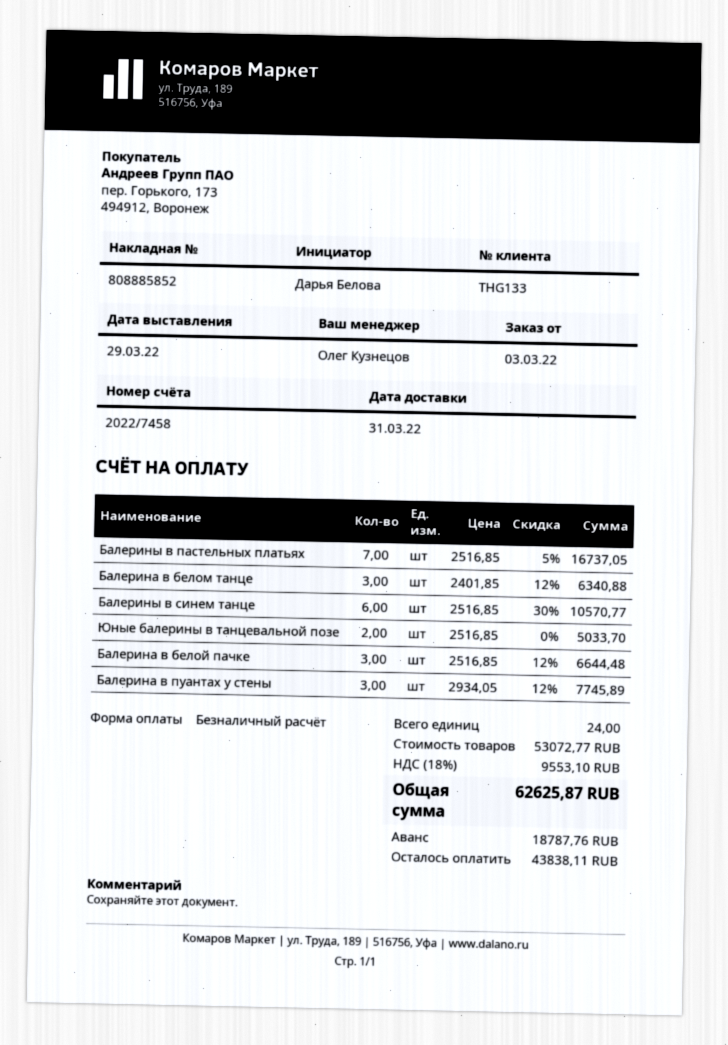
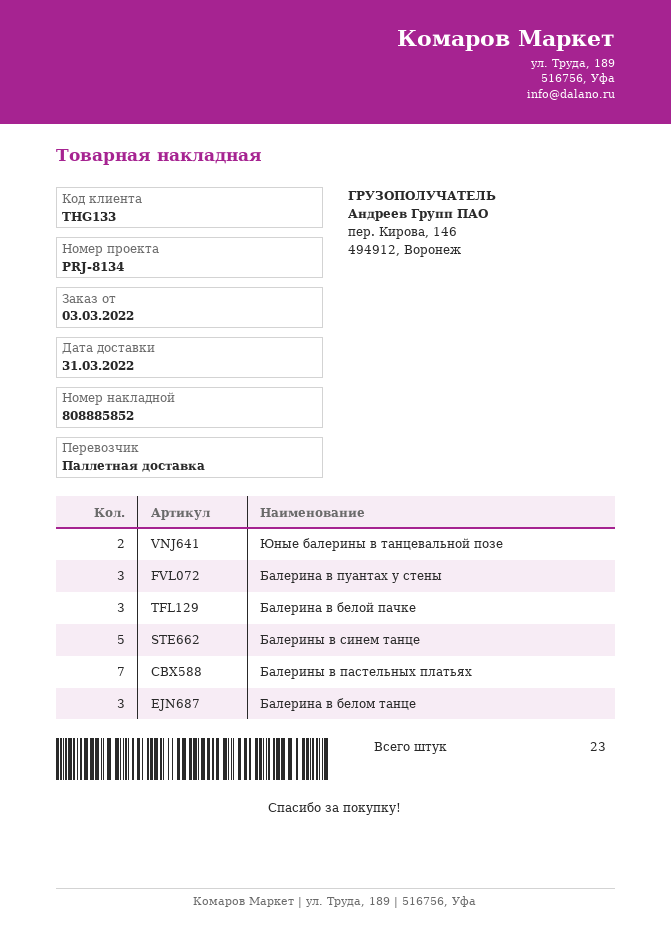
Балерины в синем танце: 6 -> 5
total quantity: 24 -> 23

